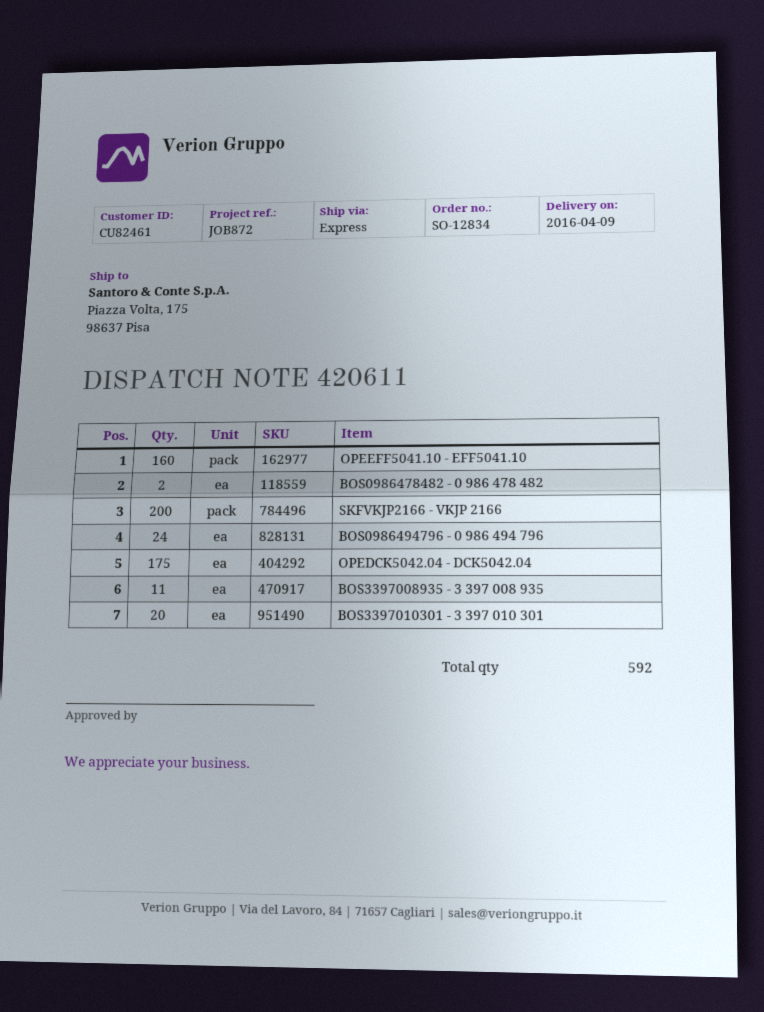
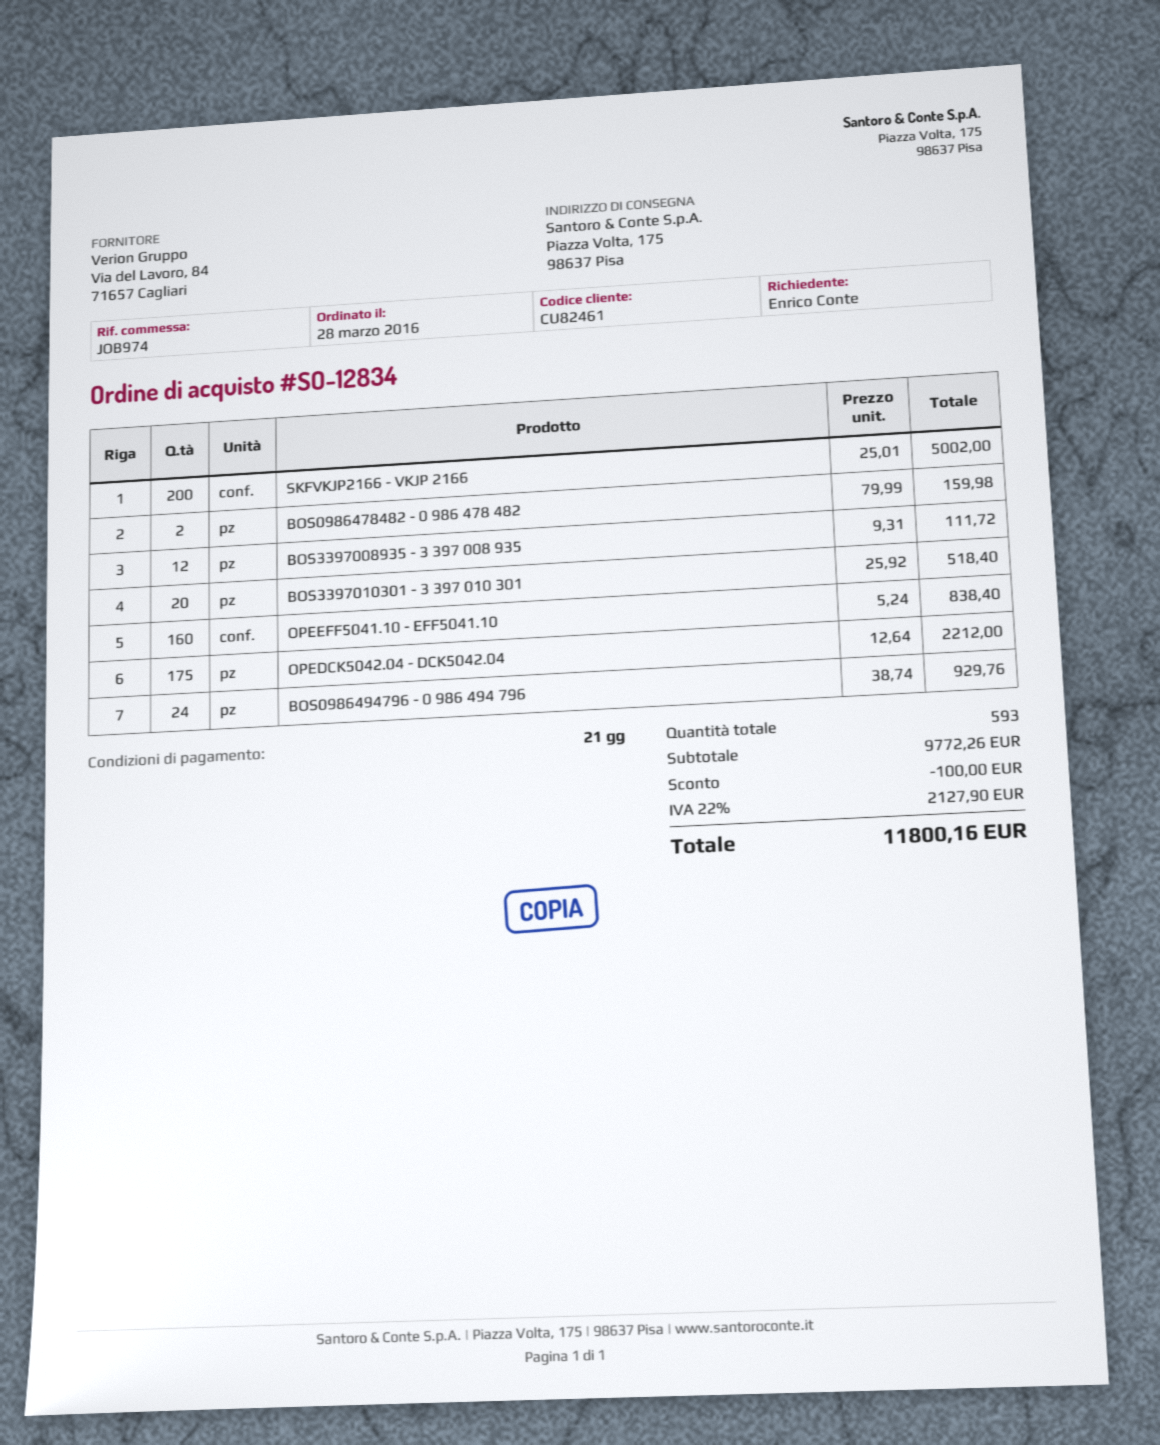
reference: JOB872 -> JOB974
BOS3397008935 - 3 397 008 935: 11 -> 12
total quantity: 592 -> 593

